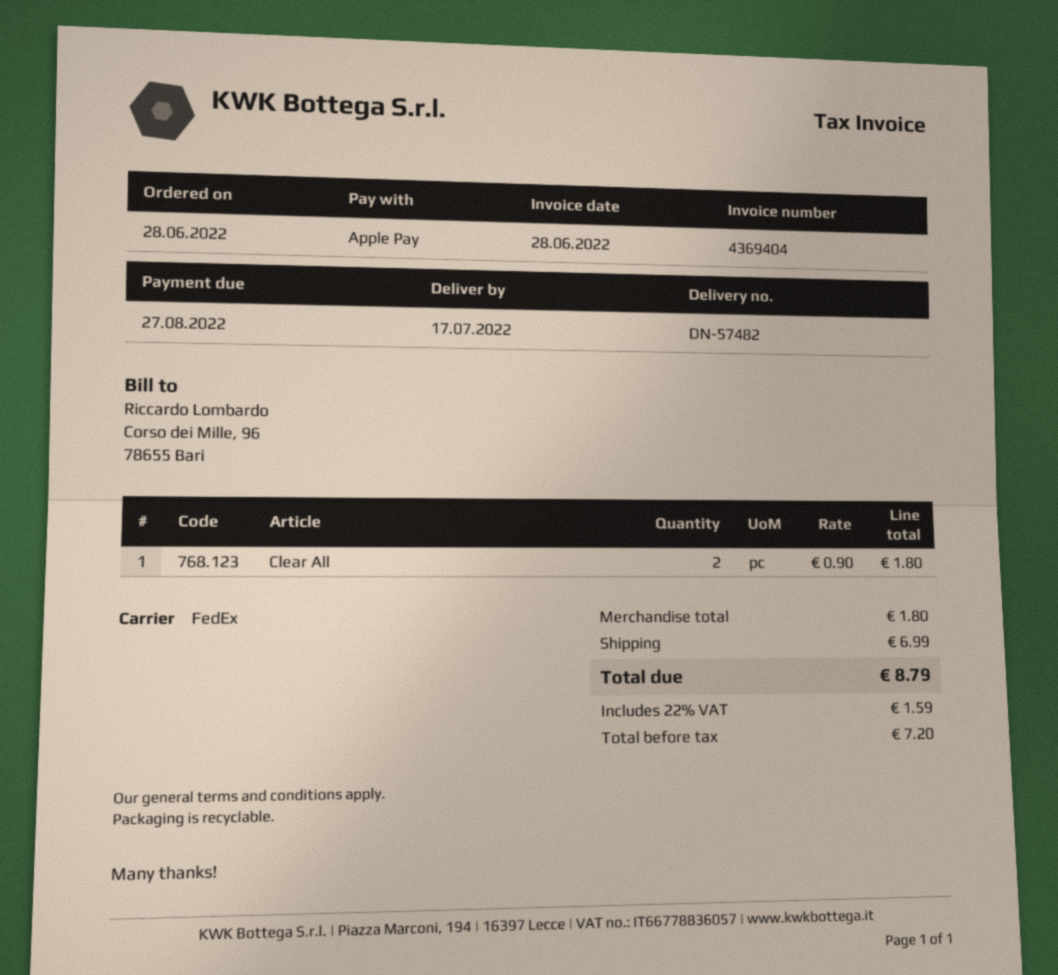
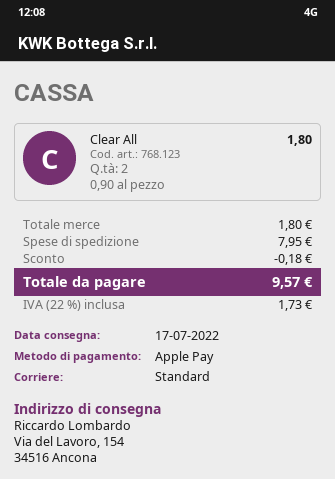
shipping method: FedEx -> standard
discount: none -> 0.18
shipping: 6.99 -> 7.95
tax: 22% = 1.59 -> 22% = 1.73
total: 8.79 -> 9.57

